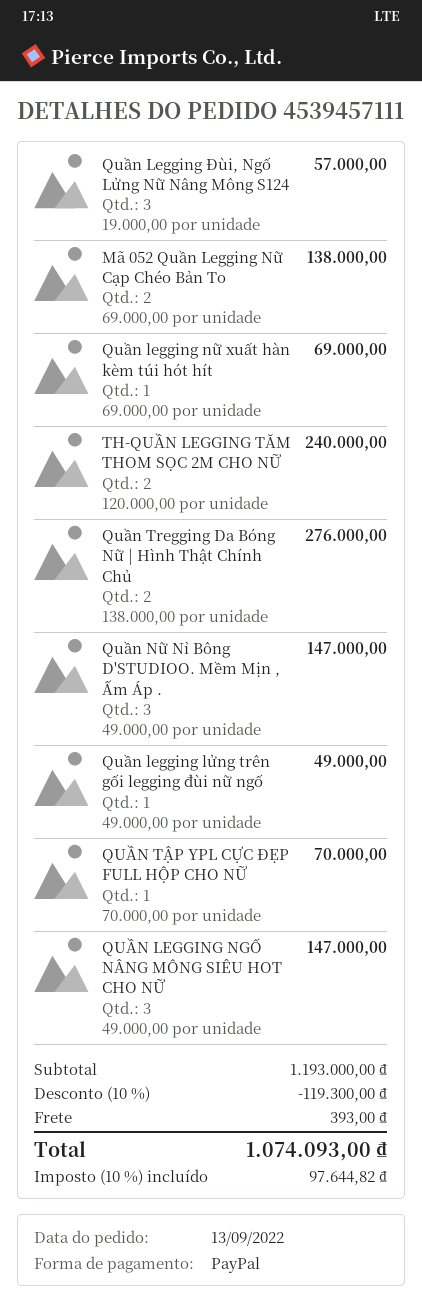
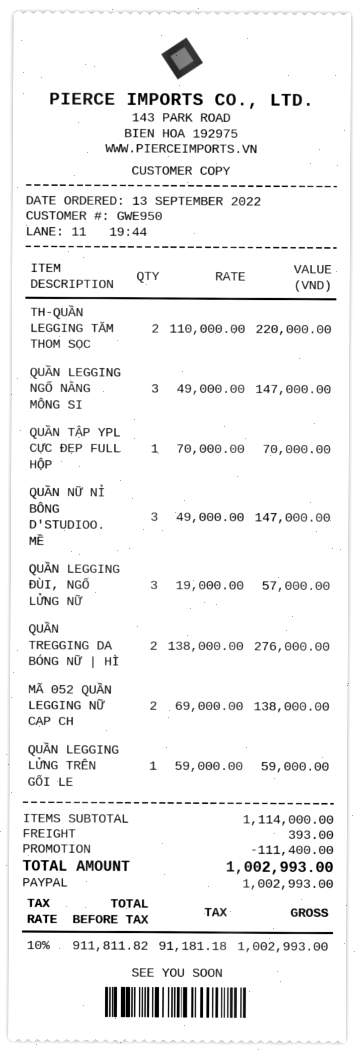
Quần legging nữ xuất hàn kèm túi hót hít: 1 x 69000.00 = 69000.00 -> none
TH-QUẦN LEGGING TĂM THOM SỌC 2M CHO NỮ: 2 x 120000.00 = 240000.00 -> 2 x 110000.00 = 220000.00
Quần legging lửng trên gối legging đùi nữ ngố: 1 x 49000.00 = 49000.00 -> 1 x 59000.00 = 59000.00
subtotal: 1193000.00 -> 1114000.00
discount: 119300.00 -> 111400.00
tax: 10% = 97644.82 -> 10% = 91181.18
total: 1074093.00 -> 1002993.00

